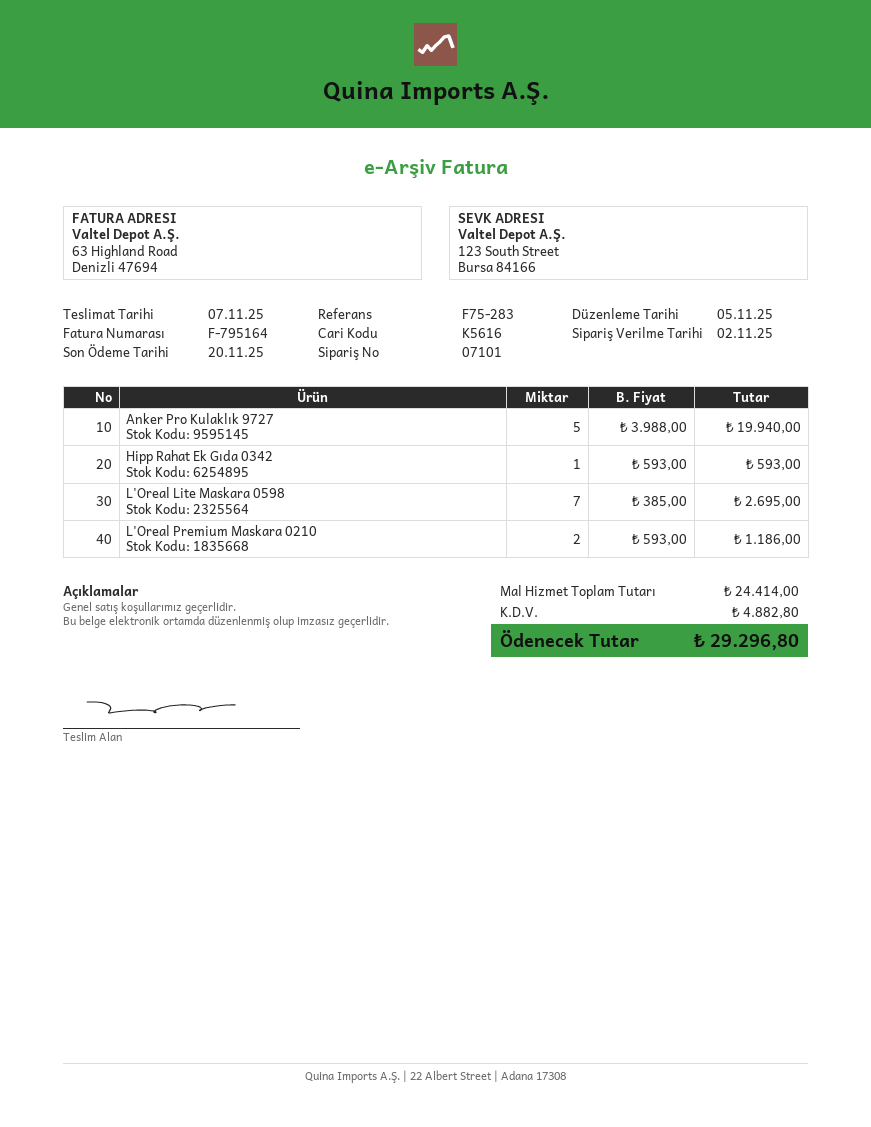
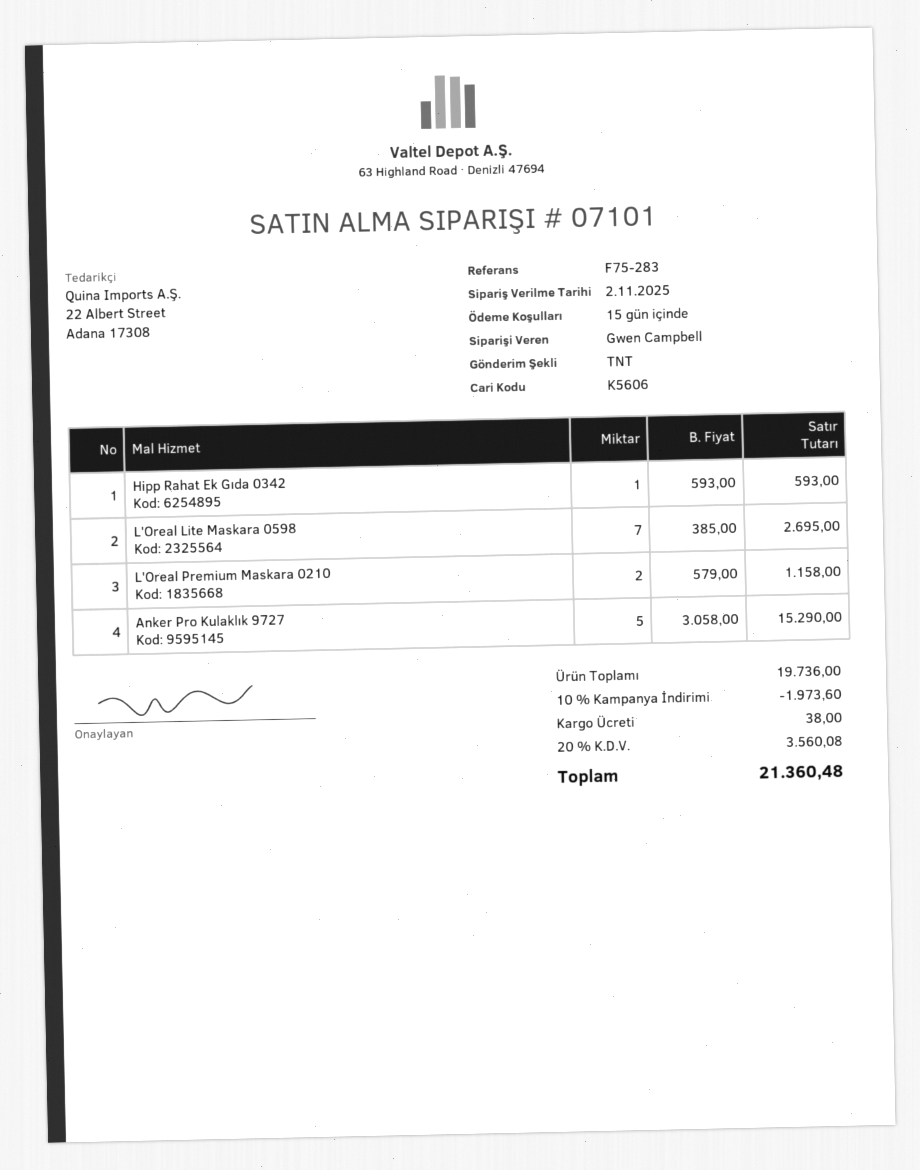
customer number: K5616 -> K5606
Anker Pro Kulaklık 9727: 5 x 3988.00 = 19940.00 -> 5 x 3058.00 = 15290.00
L'Oreal Premium Maskara 0210: 2 x 593.00 = 1186.00 -> 2 x 579.00 = 1158.00
subtotal: 24414.00 -> 19736.00
discount: none -> 10% = 1973.60
shipping: none -> 38.00
tax: 4882.80 -> 3560.08
total: 29296.80 -> 21360.48

